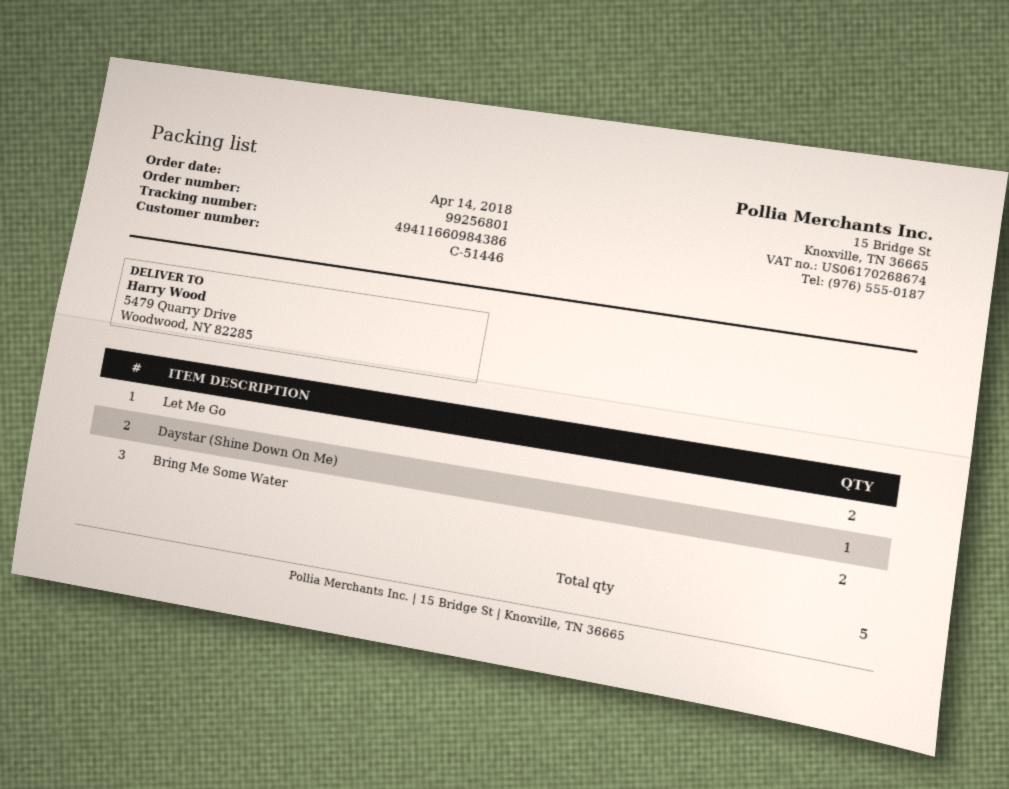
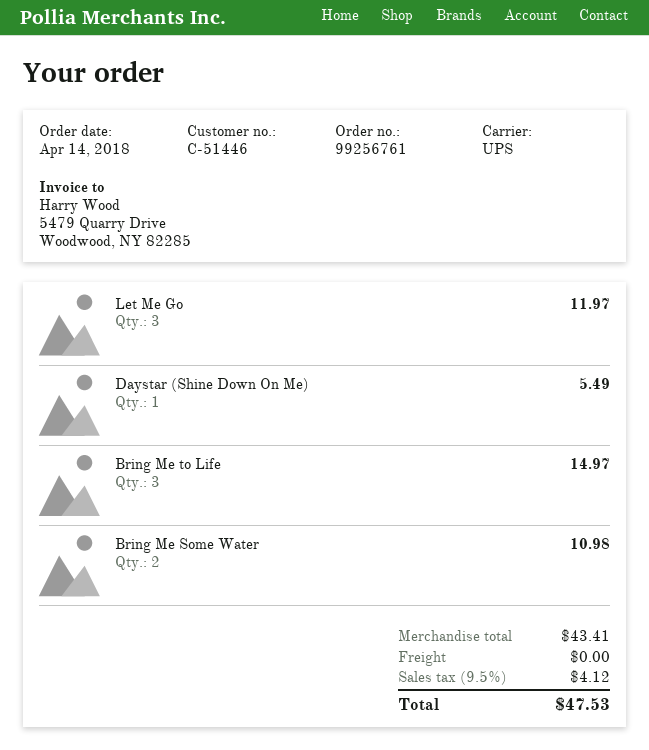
order number: 99256801 -> 99256761
Let Me Go: 2 -> 3
Bring Me to Life: none -> 3

